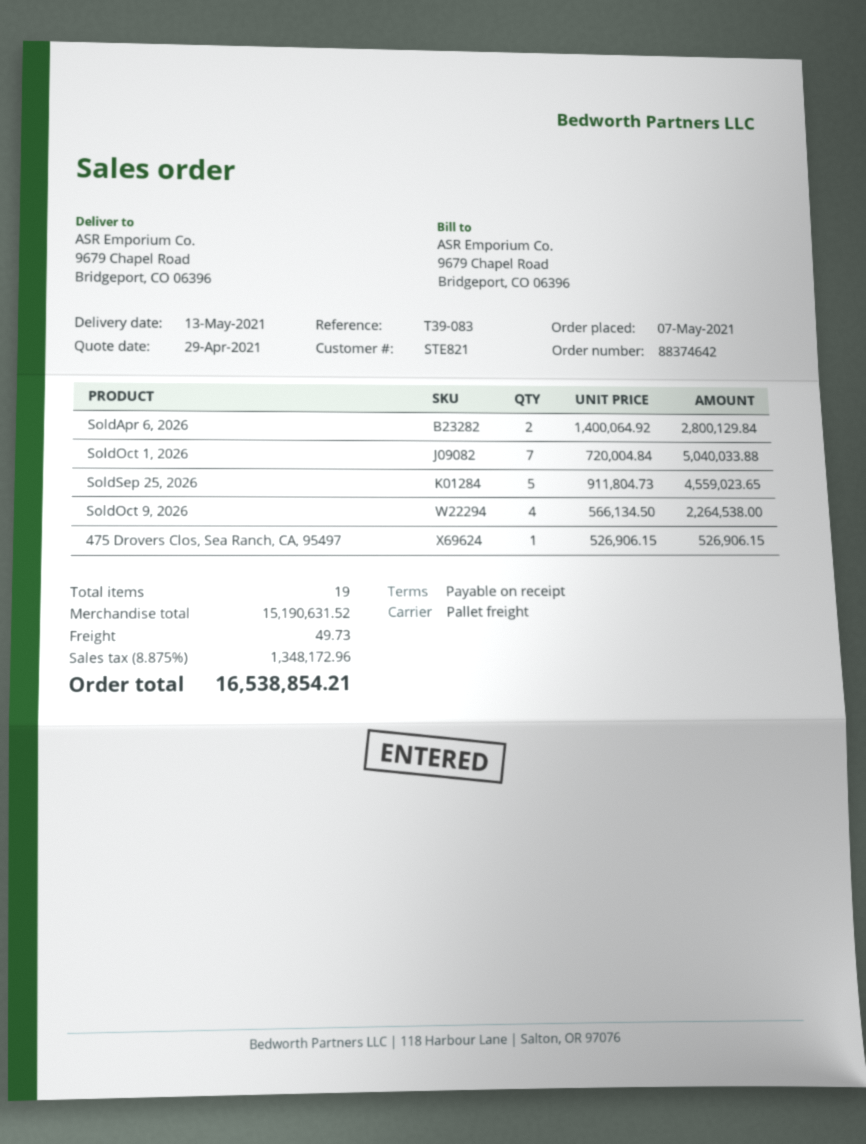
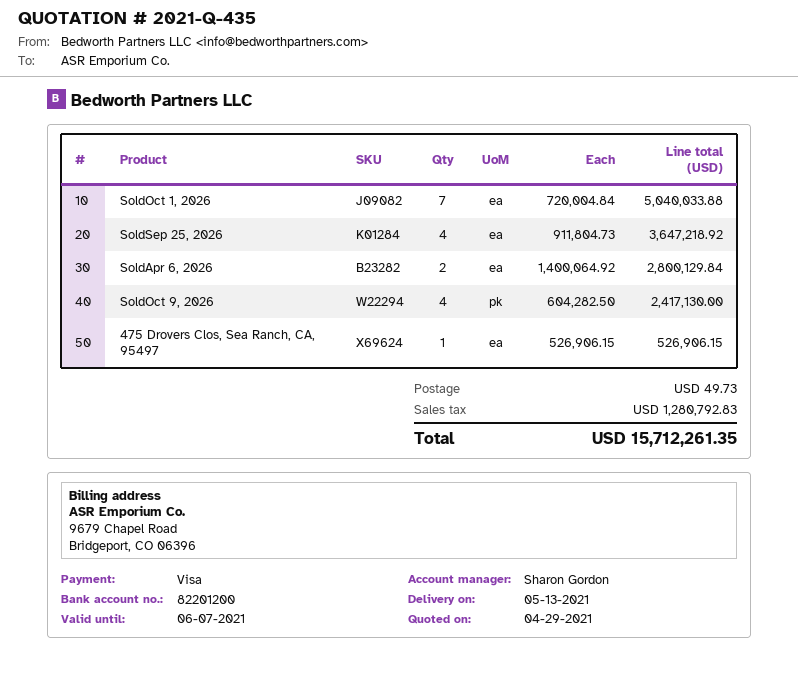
SoldSep 25, 2026: 5 x 911804.73 = 4559023.65 -> 4 x 911804.73 = 3647218.92
SoldOct 9, 2026: 4 x 566134.50 = 2264538.00 -> 4 x 604282.50 = 2417130.00
tax: 1348172.96 -> 1280792.83
total: 16538854.21 -> 15712261.35

